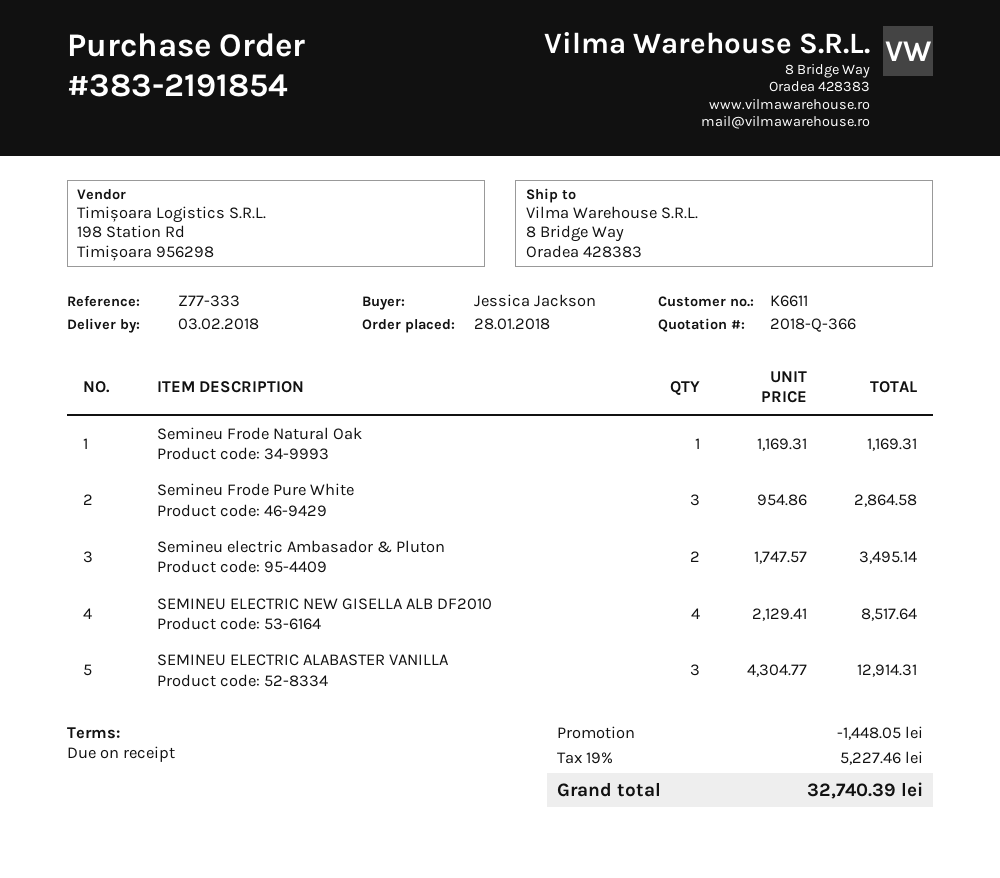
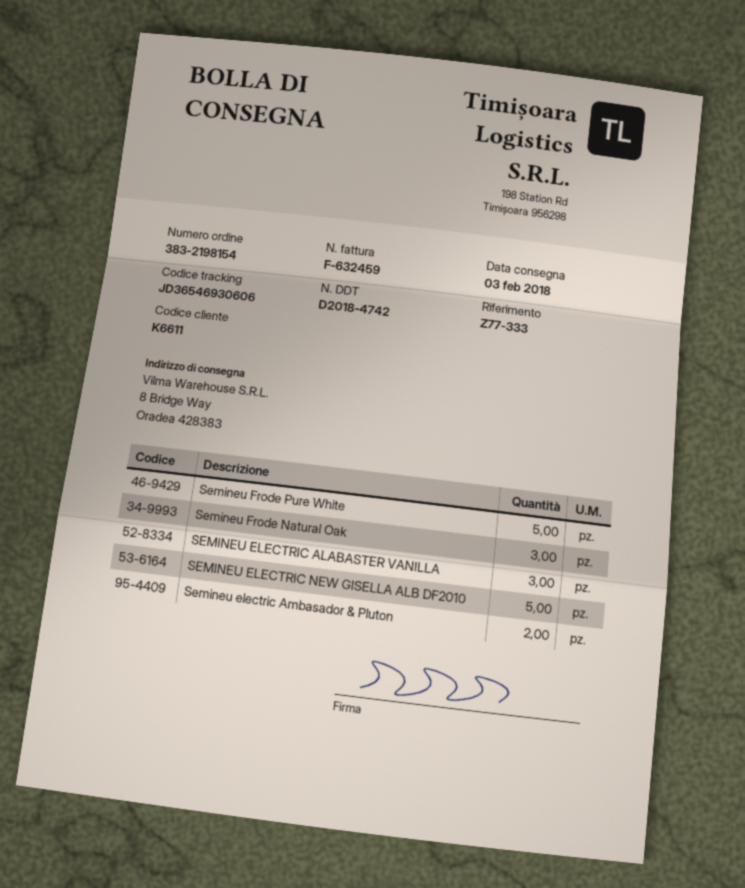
order number: 383-2191854 -> 383-2198154
Semineu Frode Natural Oak: 1 -> 3
Semineu Frode Pure White: 3 -> 5
SEMINEU ELECTRIC NEW GISELLA ALB DF2010: 4 -> 5

